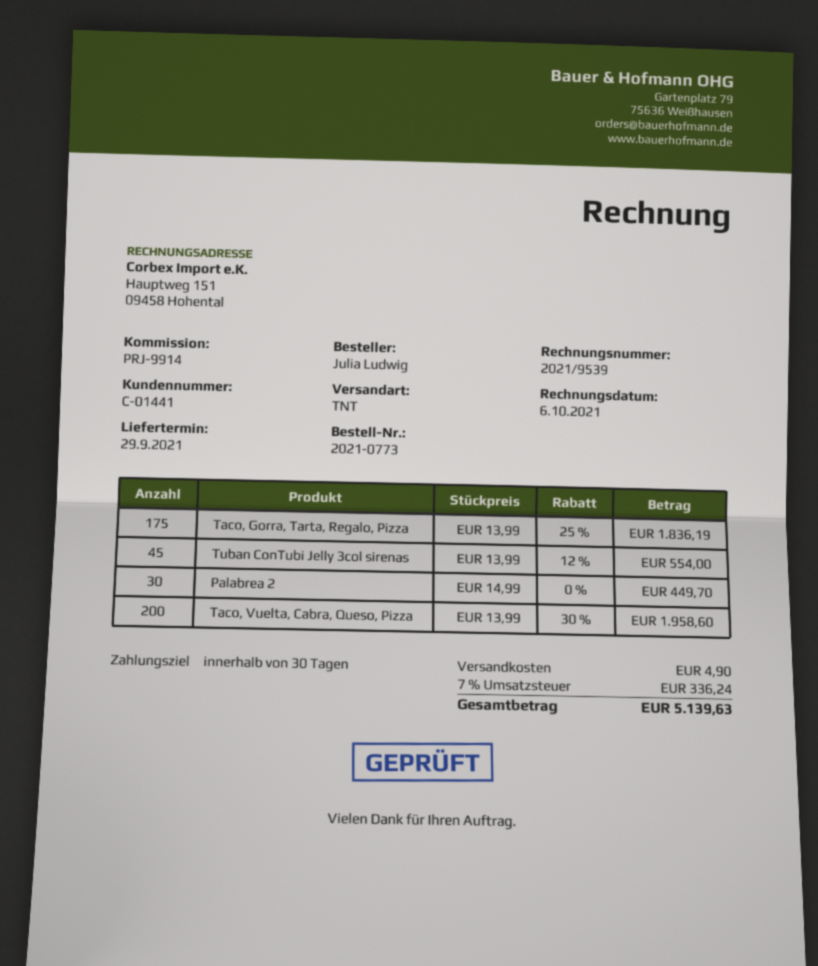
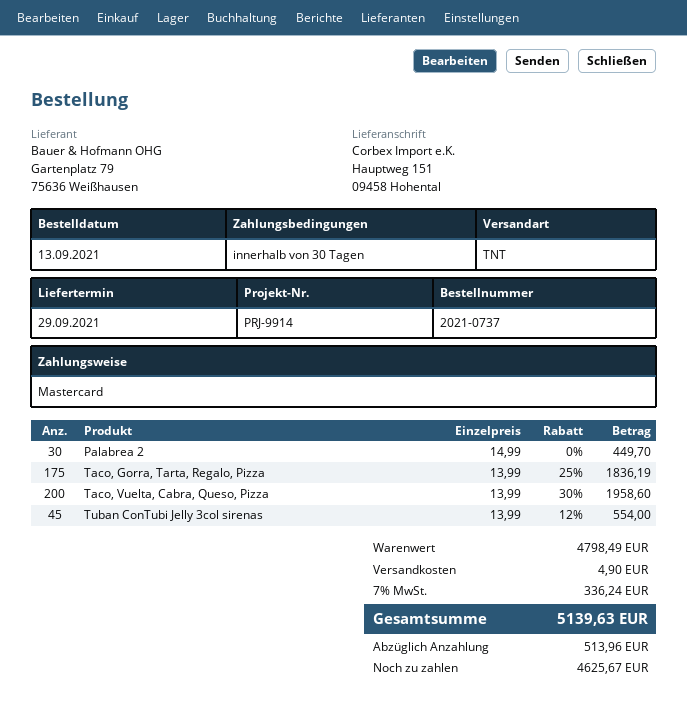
order number: 2021-0773 -> 2021-0737

